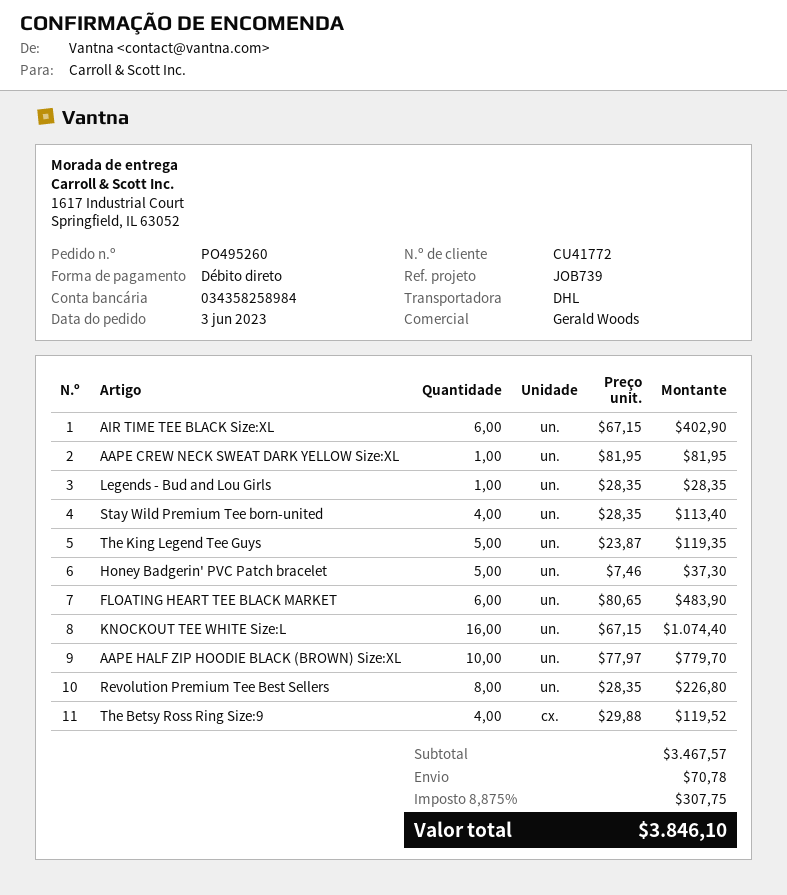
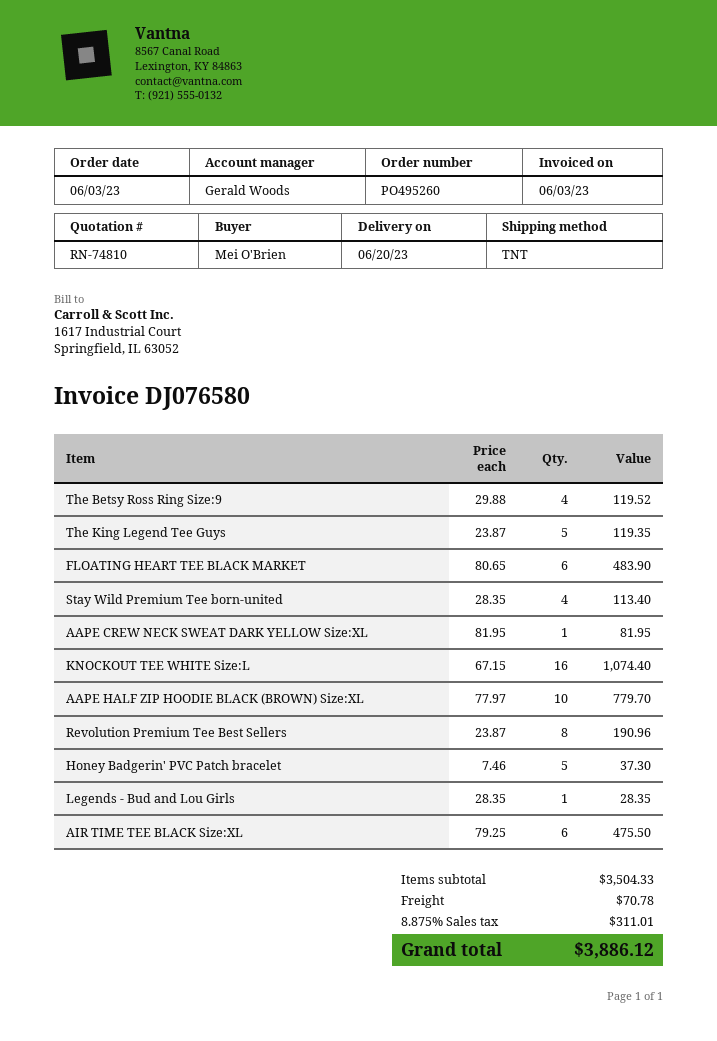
shipping method: DHL -> TNT
AIR TIME TEE BLACK Size:XL: 6 x 67.15 = 402.90 -> 6 x 79.25 = 475.50
Revolution Premium Tee Best Sellers: 8 x 28.35 = 226.80 -> 8 x 23.87 = 190.96
subtotal: 3467.57 -> 3504.33
tax: 8.875% = 307.75 -> 8.875% = 311.01
total: 3846.10 -> 3886.12

